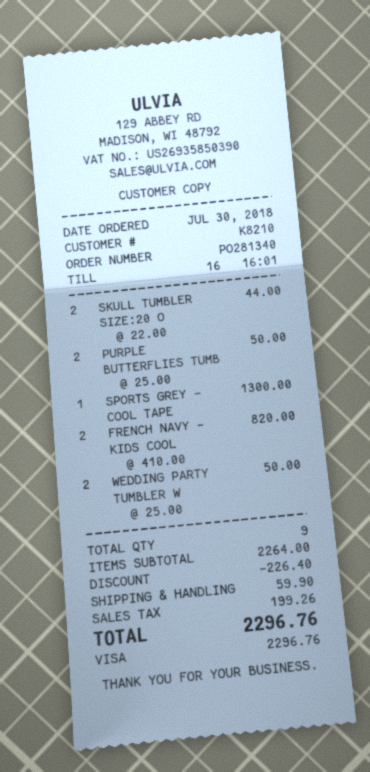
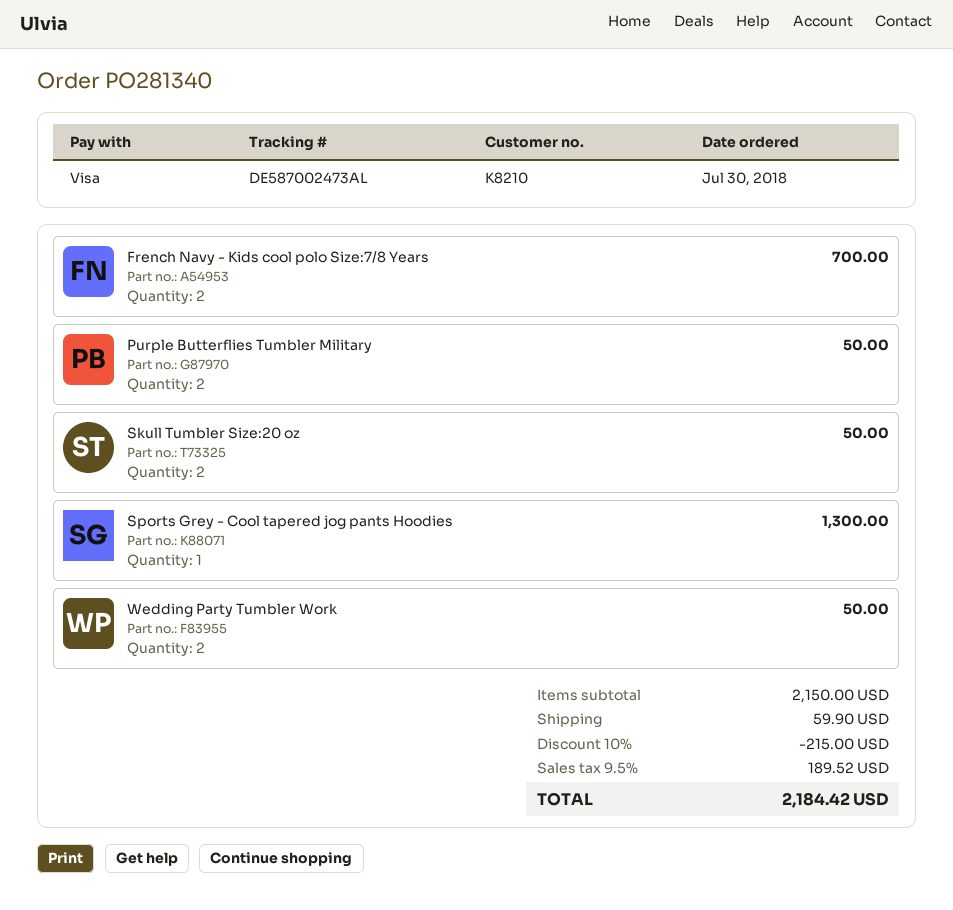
SKULL TUMBLER SIZE:20 O: 2 for 44.00 -> 2 for 50.00
FRENCH NAVY - KIDS COOL: 2 for 820.00 -> 2 for 700.00
subtotal: 2264.00 -> 2150.00
discount: 226.40 -> 215.00
tax: 199.26 -> 189.52
total: 2296.76 -> 2184.42

